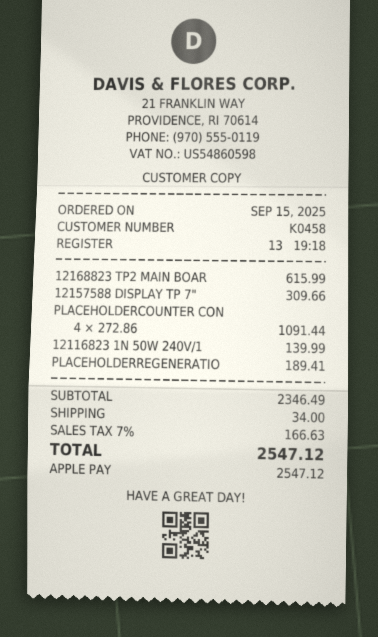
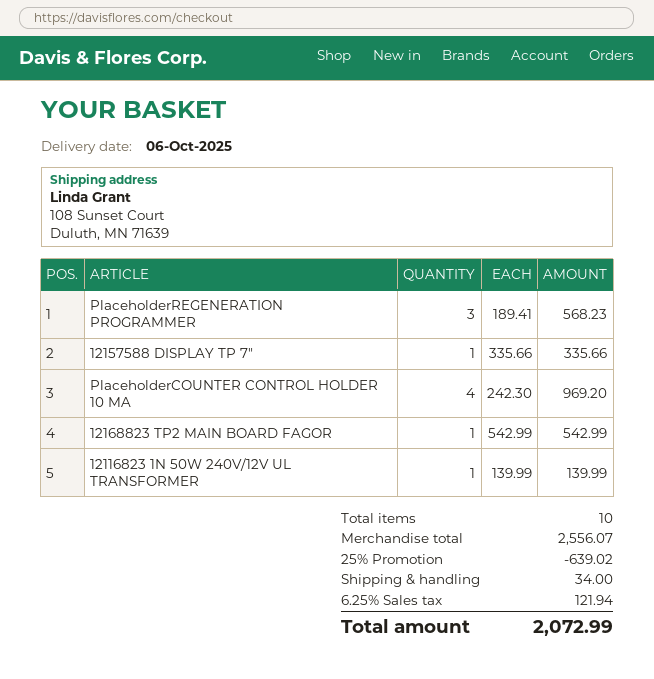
12168823 TP2 MAIN BOAR: 1 x 615.99 = 615.99 -> 1 x 542.99 = 542.99
12157588 DISPLAY TP 7": 1 x 309.66 = 309.66 -> 1 x 335.66 = 335.66
PLACEHOLDERCOUNTER CON: 4 x 272.86 = 1091.44 -> 4 x 242.30 = 969.20
PLACEHOLDERREGENERATIO: 1 x 189.41 = 189.41 -> 3 x 189.41 = 568.23
subtotal: 2346.49 -> 2556.07
discount: none -> 25% = 639.02
tax: 7% = 166.63 -> 6.25% = 121.94
total: 2547.12 -> 2072.99

